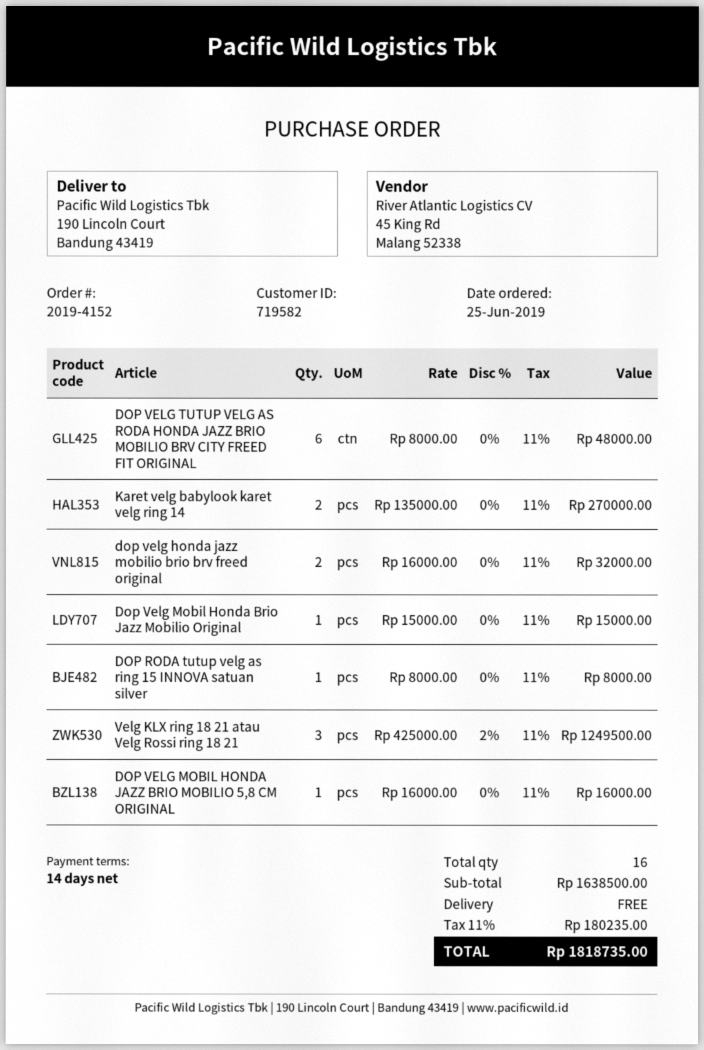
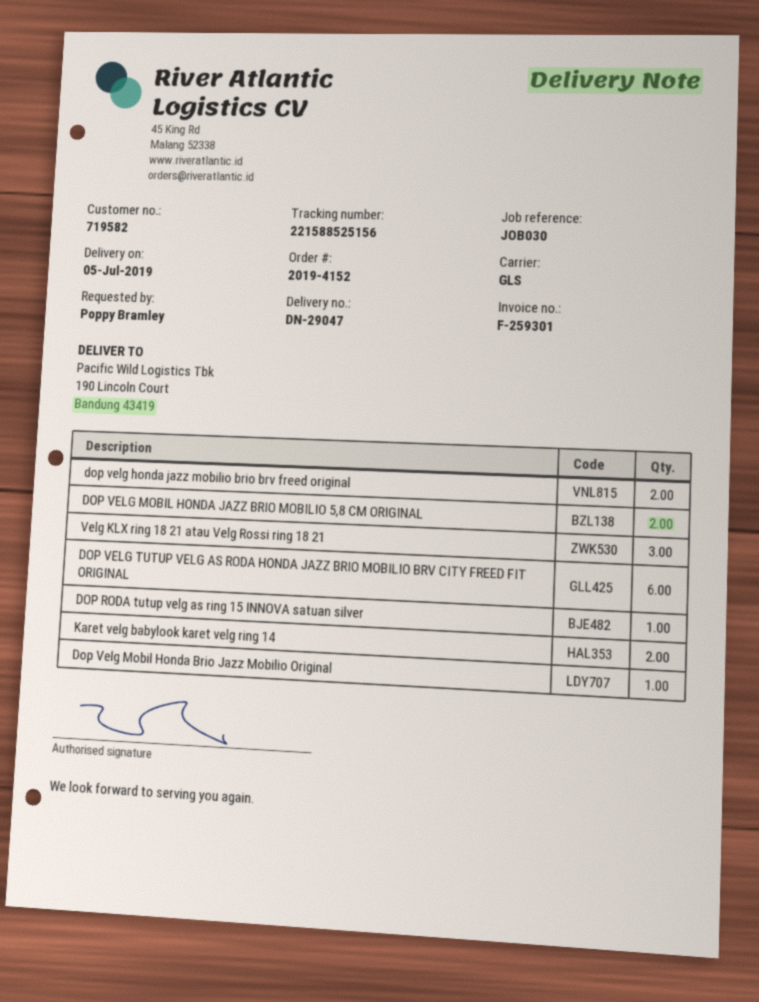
DOP VELG MOBIL HONDA JAZZ BRIO MOBILIO 5,8 CM ORIGINAL: 1 -> 2

